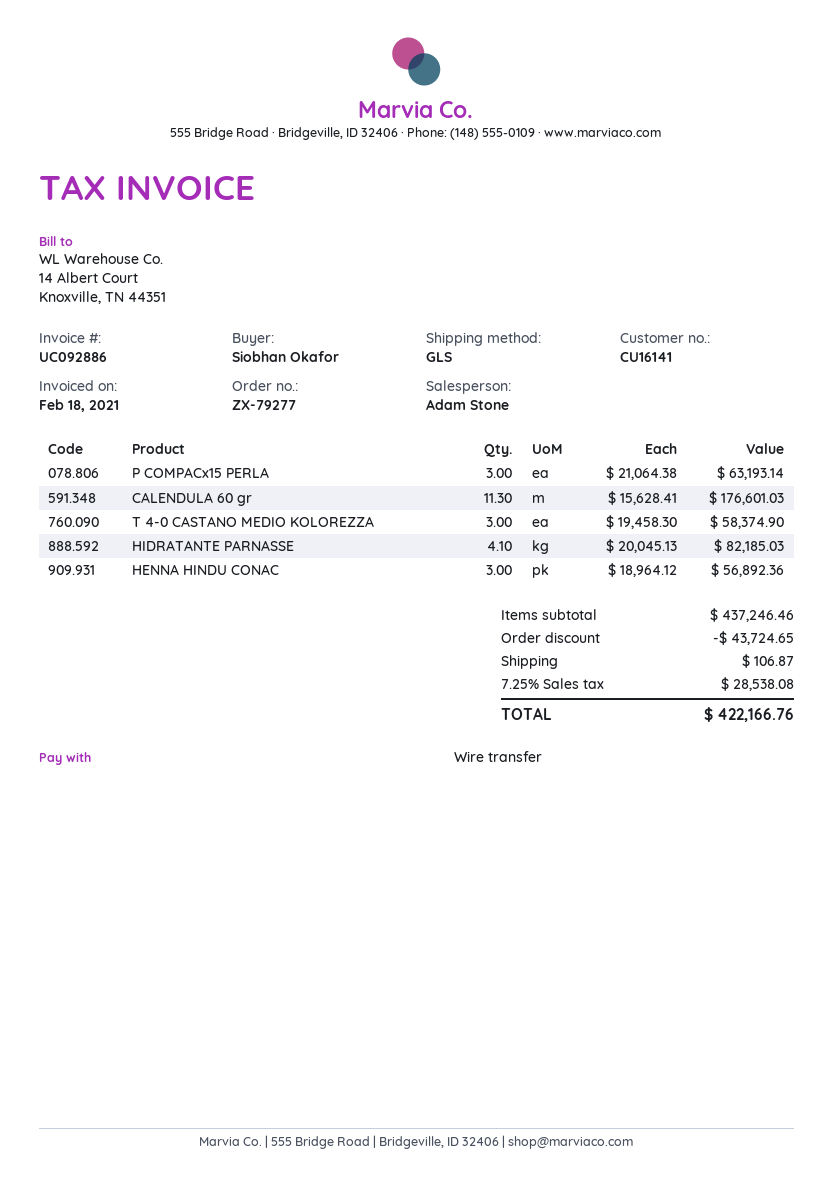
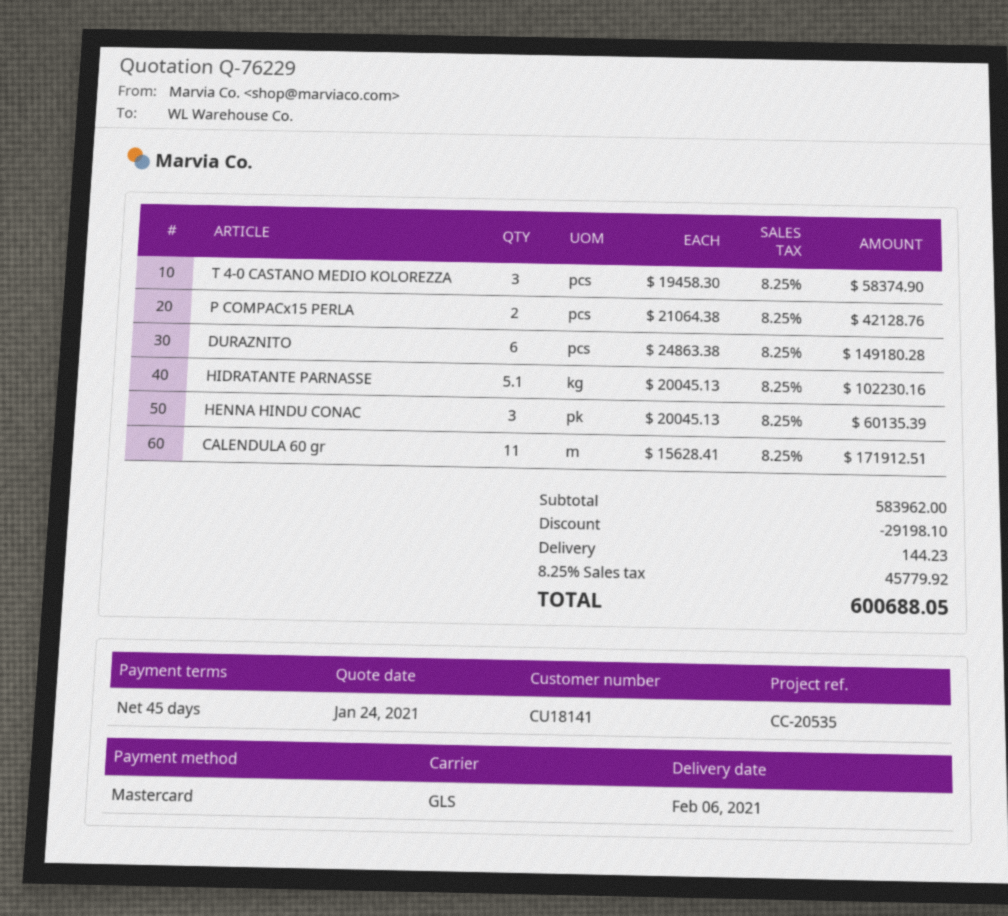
customer number: CU16141 -> CU18141
payment method: bank transfer -> Mastercard
P COMPACx15 PERLA: 3 x 21064.38 = 63193.14 -> 2 x 21064.38 = 42128.76
CALENDULA 60 gr: 11.3 x 15628.41 = 176601.03 -> 11 x 15628.41 = 171912.51
HIDRATANTE PARNASSE: 4.1 x 20045.13 = 82185.03 -> 5.1 x 20045.13 = 102230.16
HENNA HINDU CONAC: 3 x 18964.12 = 56892.36 -> 3 x 20045.13 = 60135.39
DURAZNITO: none -> 6 x 24863.38 = 149180.28
subtotal: 437246.46 -> 583962.00
discount: 43724.65 -> 29198.10
shipping: 106.87 -> 144.23
tax: 7.25% = 28538.08 -> 8.25% = 45779.92
total: 422166.76 -> 600688.05

